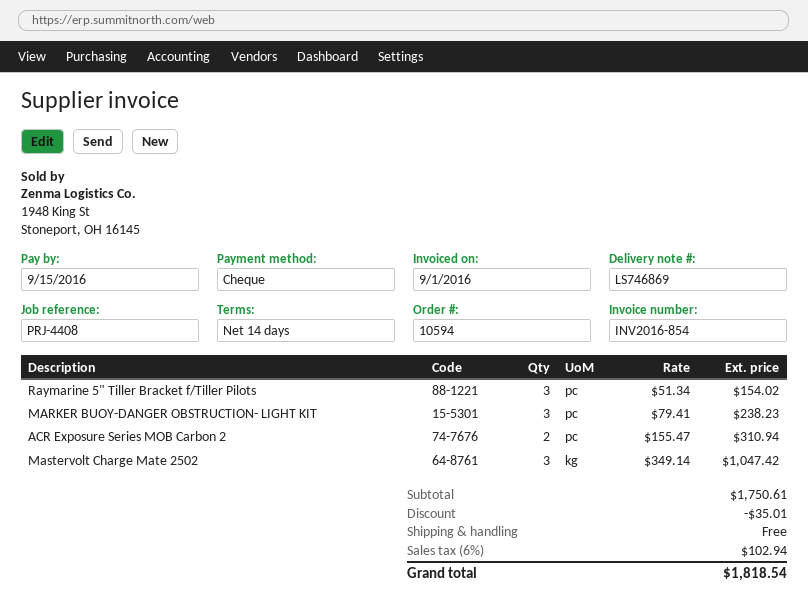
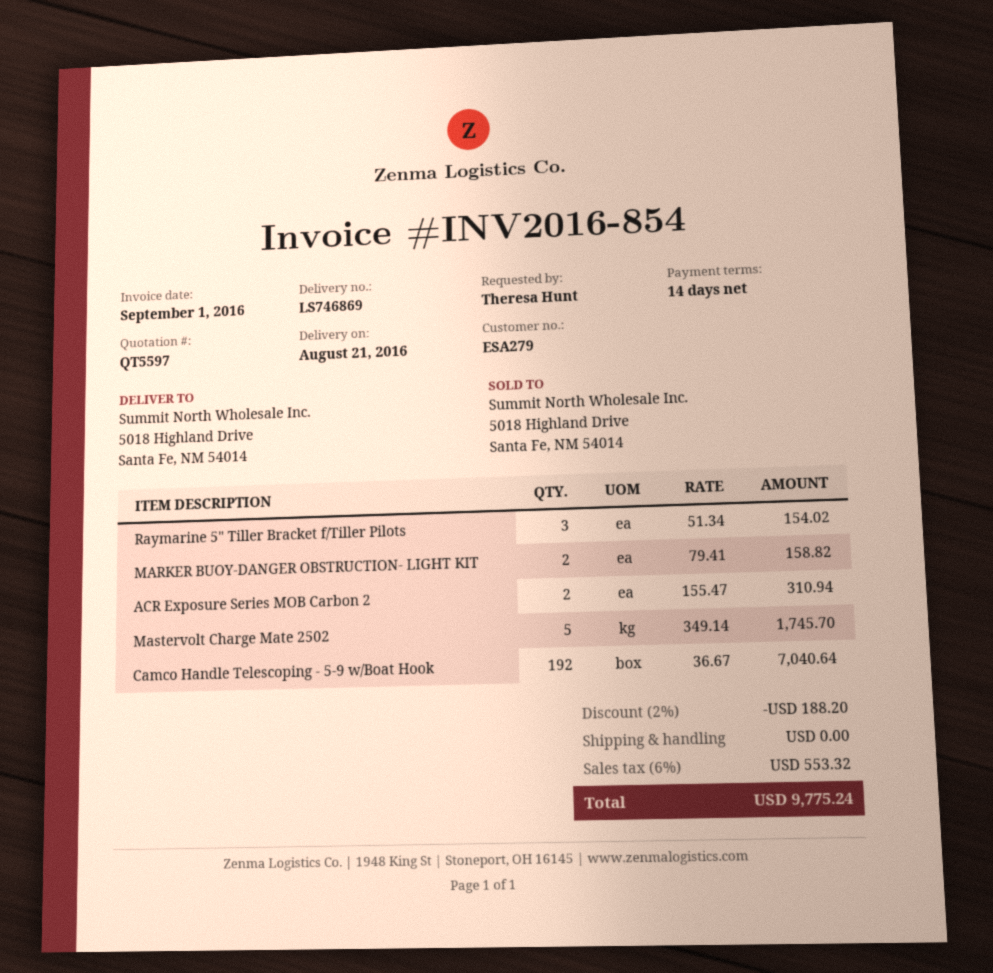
MARKER BUOY-DANGER OBSTRUCTION- LIGHT KIT: 3 x 79.41 = 238.23 -> 2 x 79.41 = 158.82
Mastervolt Charge Mate 2502: 3 x 349.14 = 1047.42 -> 5 x 349.14 = 1745.70
Camco Handle Telescoping - 5-9 w/Boat Hook: none -> 192 x 36.67 = 7040.64
discount: 35.01 -> 188.20
tax: 6% = 102.94 -> 6% = 553.32
total: 1818.54 -> 9775.24

